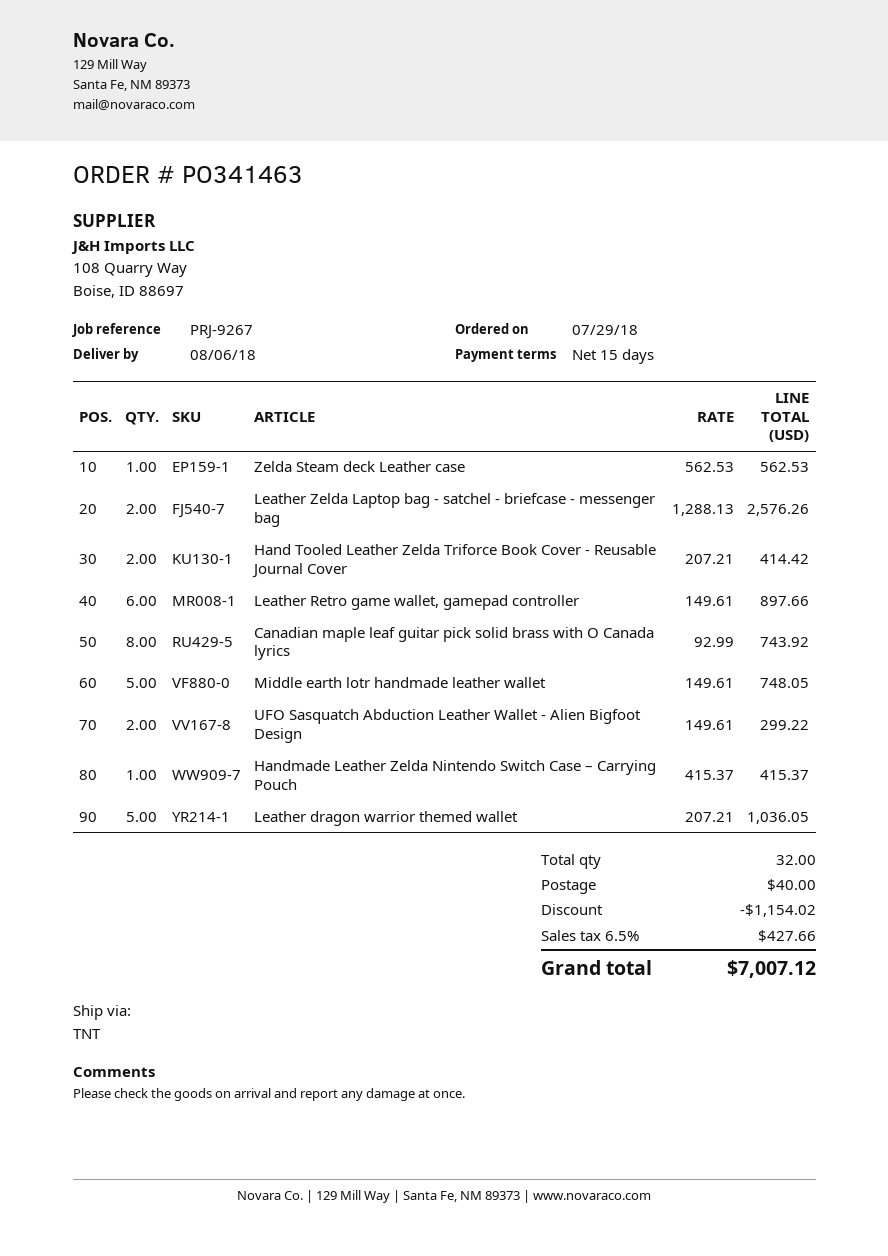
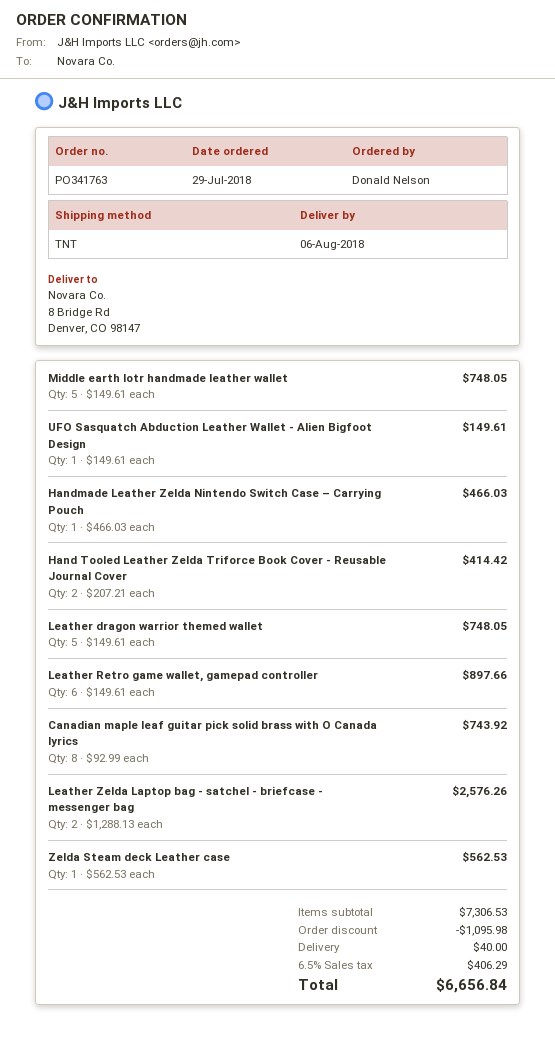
order number: PO341463 -> PO341763
UFO Sasquatch Abduction Leather Wallet - Alien Bigfoot Design: 2 x 149.61 = 299.22 -> 1 x 149.61 = 149.61
Handmade Leather Zelda Nintendo Switch Case – Carrying Pouch: 1 x 415.37 = 415.37 -> 1 x 466.03 = 466.03
Leather dragon warrior themed wallet: 5 x 207.21 = 1036.05 -> 5 x 149.61 = 748.05
discount: 1154.02 -> 1095.98
tax: 6.5% = 427.66 -> 6.5% = 406.29
total: 7007.12 -> 6656.84

